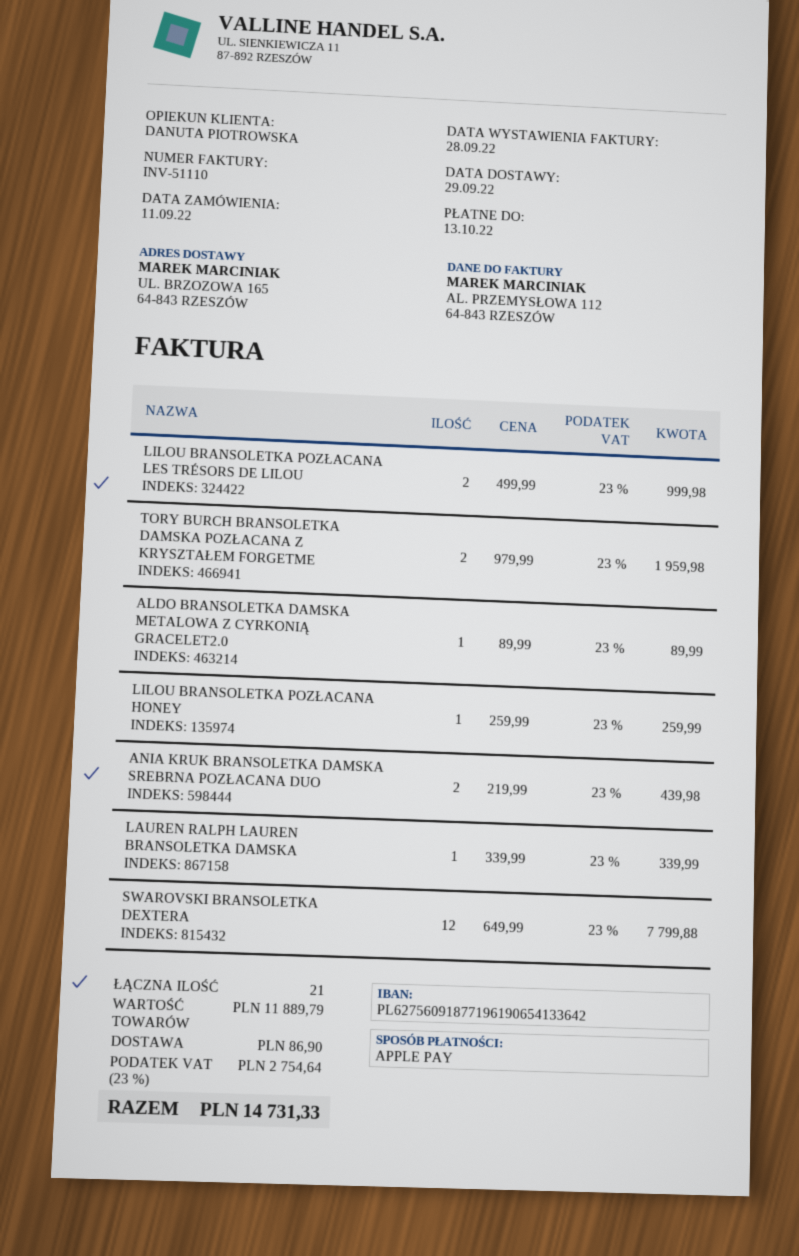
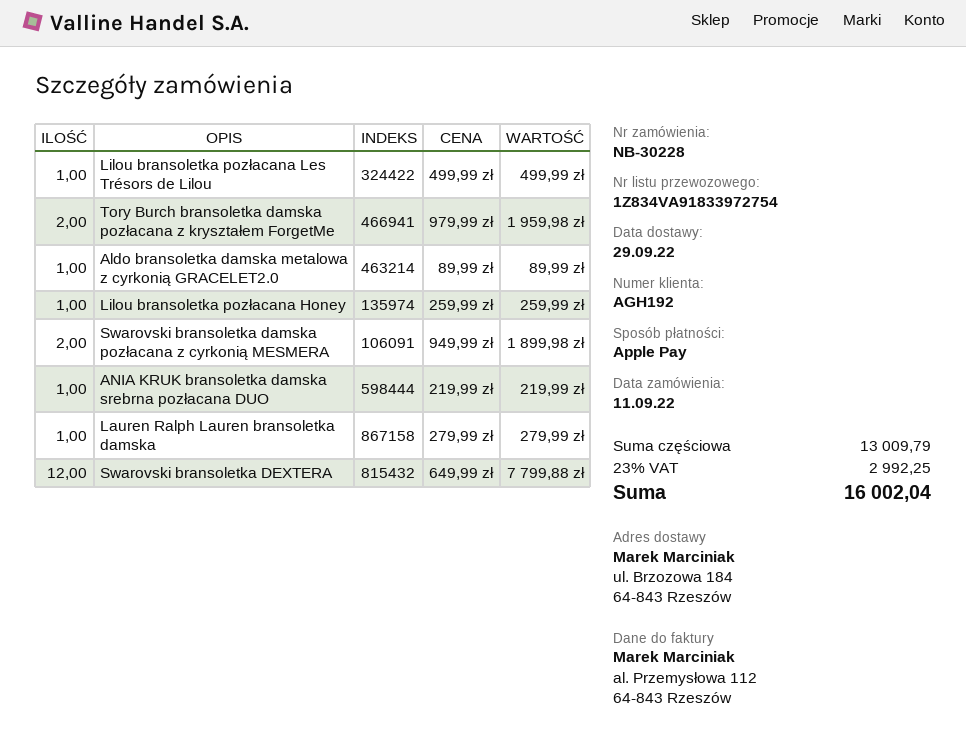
ship to: UL. BRZOZOWA 165, 64-843 RZESZÓW -> ul. Brzozowa 184, 64-843 Rzeszów
LILOU BRANSOLETKA POZŁACANA LES TRÉSORS DE LILOU: 2 x 499.99 = 999.98 -> 1 x 499.99 = 499.99
ANIA KRUK BRANSOLETKA DAMSKA SREBRNA POZŁACANA DUO: 2 x 219.99 = 439.98 -> 1 x 219.99 = 219.99
LAUREN RALPH LAUREN BRANSOLETKA DAMSKA: 1 x 339.99 = 339.99 -> 1 x 279.99 = 279.99
Swarovski bransoletka damska pozłacana z cyrkonią MESMERA: none -> 2 x 949.99 = 1899.98
subtotal: 11889.79 -> 13009.79
shipping: 86.90 -> none
tax: 23% = 2754.64 -> 23% = 2992.25
total: 14731.33 -> 16002.04

